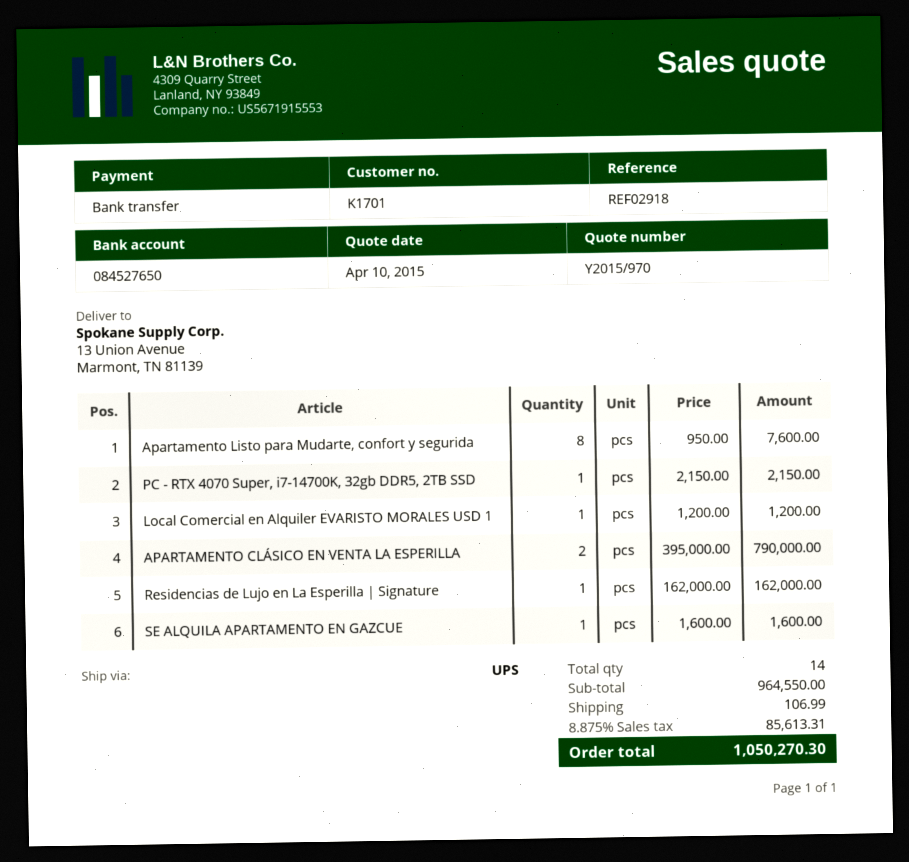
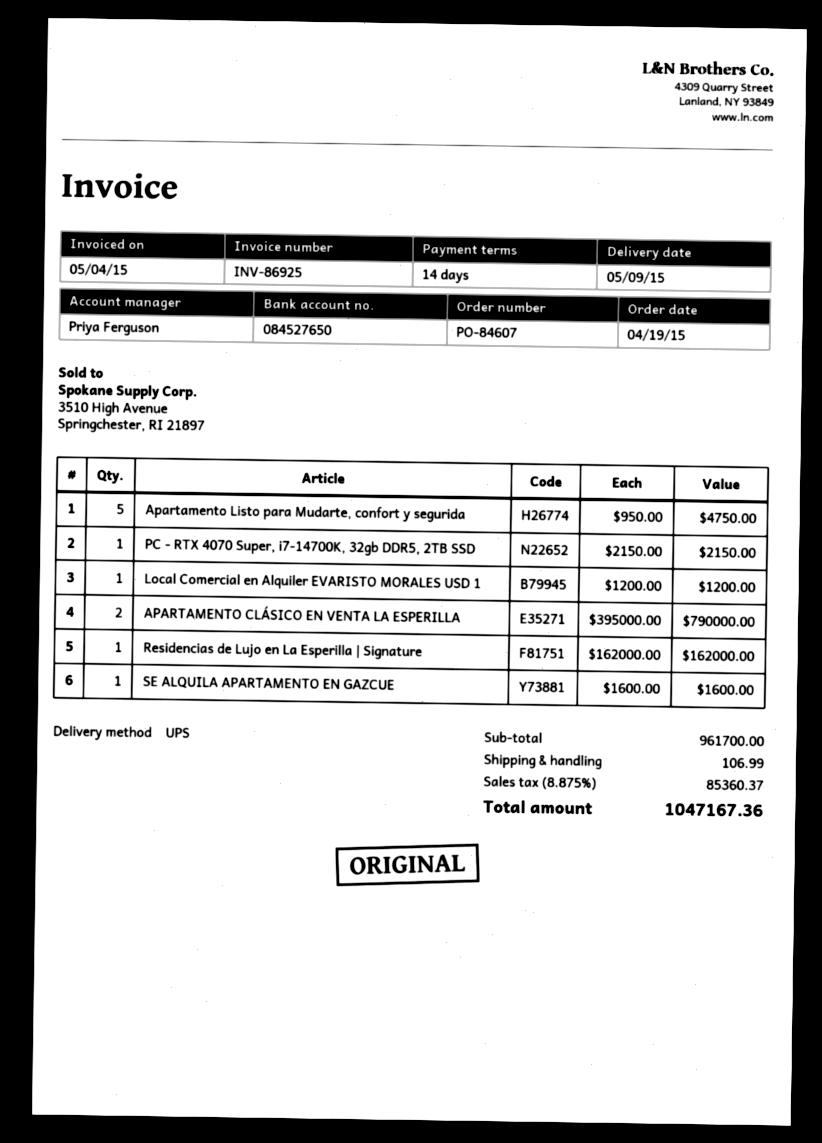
Apartamento Listo para Mudarte, confort y segurida: 8 x 950.00 = 7600.00 -> 5 x 950.00 = 4750.00
subtotal: 964550.00 -> 961700.00
tax: 8.875% = 85613.31 -> 8.875% = 85360.37
total: 1050270.30 -> 1047167.36

